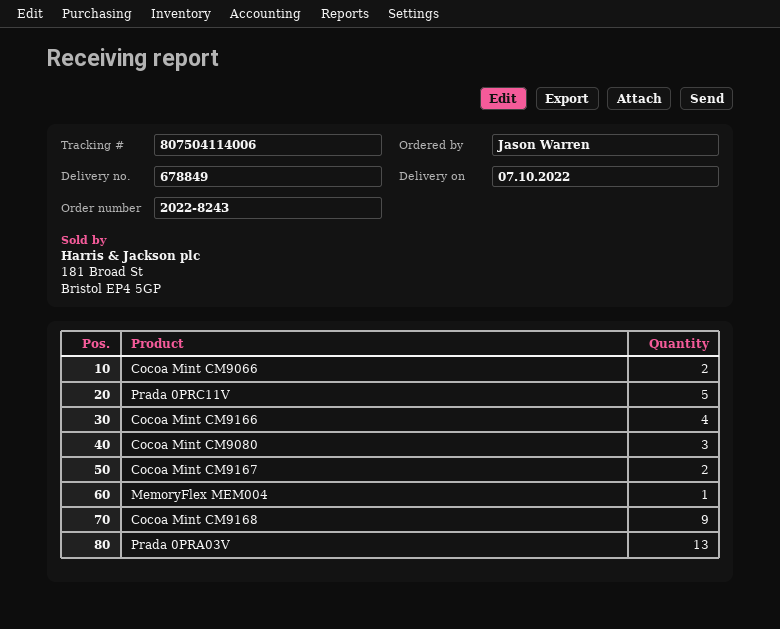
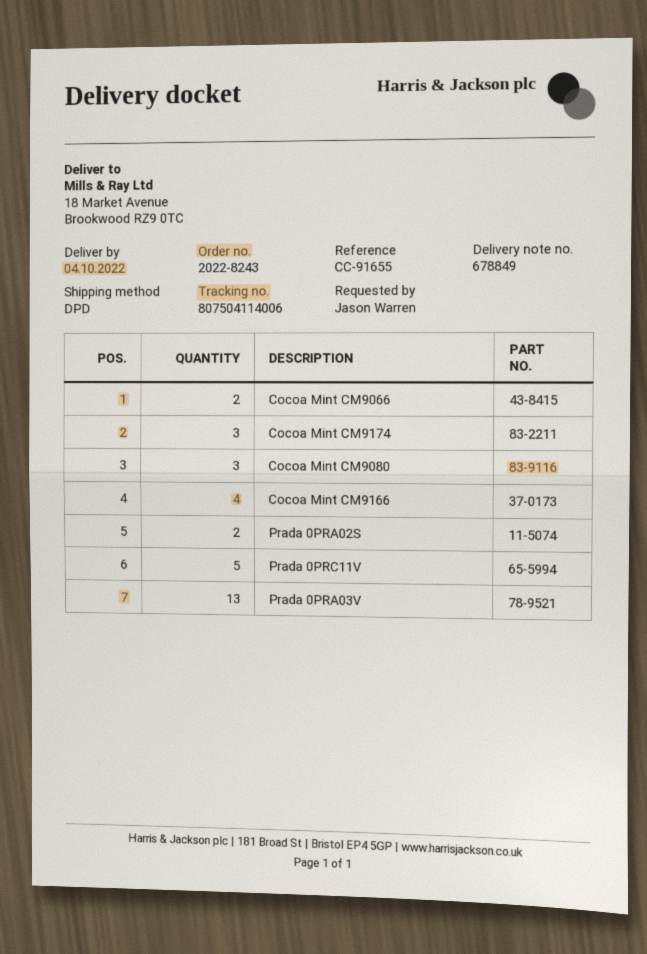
delivery date: 2022-10-07 -> 2022-10-04
Cocoa Mint CM9167: 2 -> none
MemoryFlex MEM004: 1 -> none
Cocoa Mint CM9168: 9 -> none
Cocoa Mint CM9174: none -> 3
Prada 0PRA02S: none -> 2

